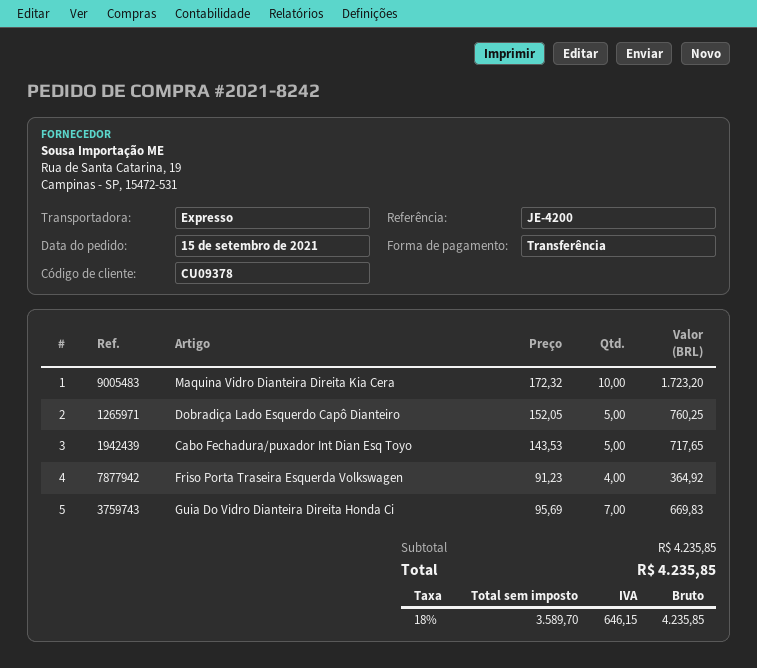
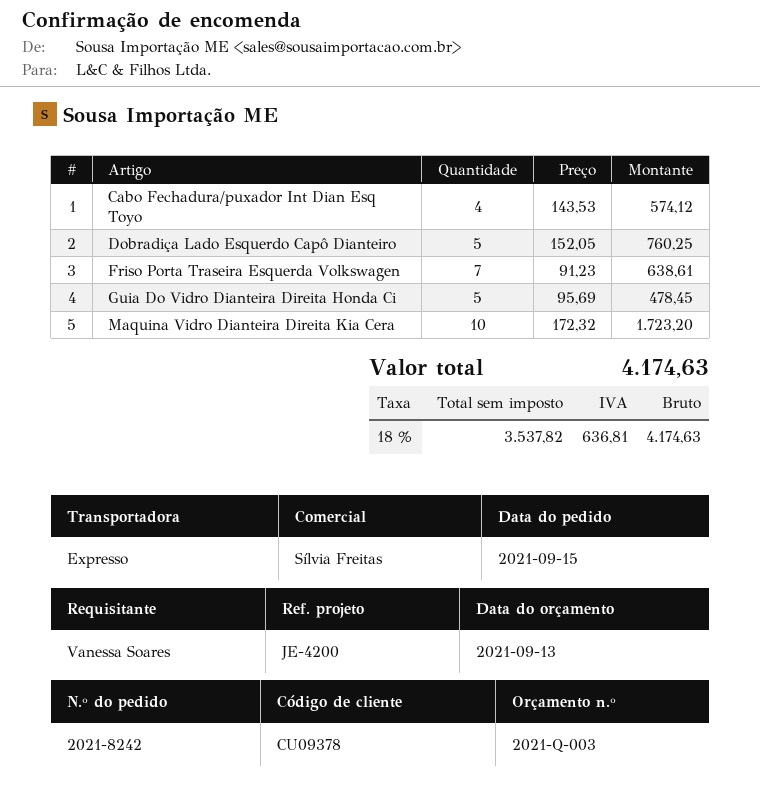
Cabo Fechadura/puxador Int Dian Esq Toyo: 5 x 143.53 = 717.65 -> 4 x 143.53 = 574.12
Friso Porta Traseira Esquerda Volkswagen: 4 x 91.23 = 364.92 -> 7 x 91.23 = 638.61
Guia Do Vidro Dianteira Direita Honda Ci: 7 x 95.69 = 669.83 -> 5 x 95.69 = 478.45
net: 3589.70 -> 3537.82
tax: 18% = 646.15 -> 18% = 636.81
total: 4235.85 -> 4174.63

